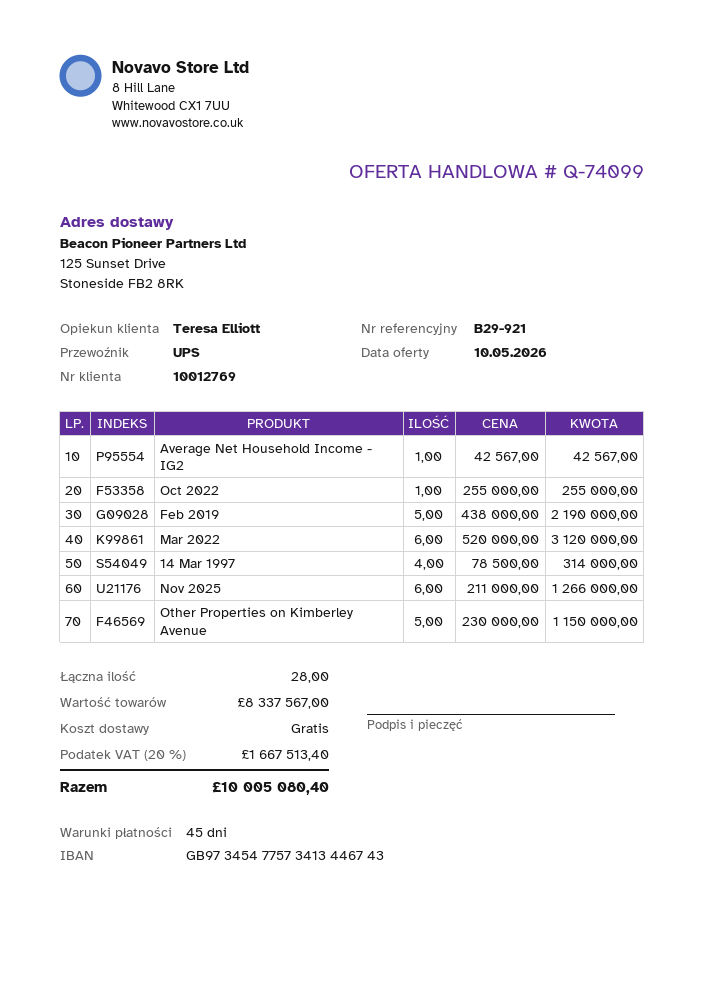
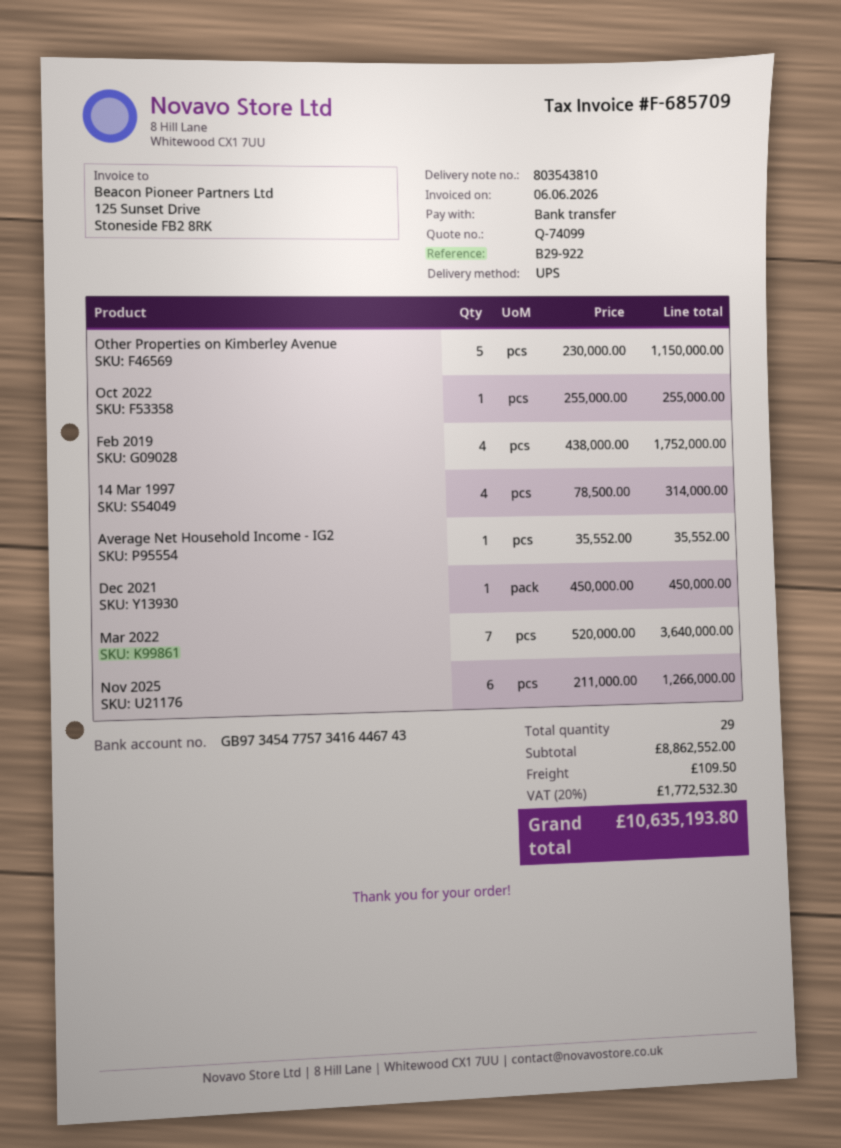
reference: B29-921 -> B29-922
bank account: GB97345477573413446743 -> GB97345477573416446743
Average Net Household Income - IG2: 1 x 42567.00 = 42567.00 -> 1 x 35552.00 = 35552.00
Feb 2019: 5 x 438000.00 = 2190000.00 -> 4 x 438000.00 = 1752000.00
Mar 2022: 6 x 520000.00 = 3120000.00 -> 7 x 520000.00 = 3640000.00
Dec 2021: none -> 1 x 450000.00 = 450000.00
total quantity: 28 -> 29
subtotal: 8337567.00 -> 8862552.00
shipping: 0.00 -> 109.50
tax: 20% = 1667513.40 -> 20% = 1772532.30
total: 10005080.40 -> 10635193.80

